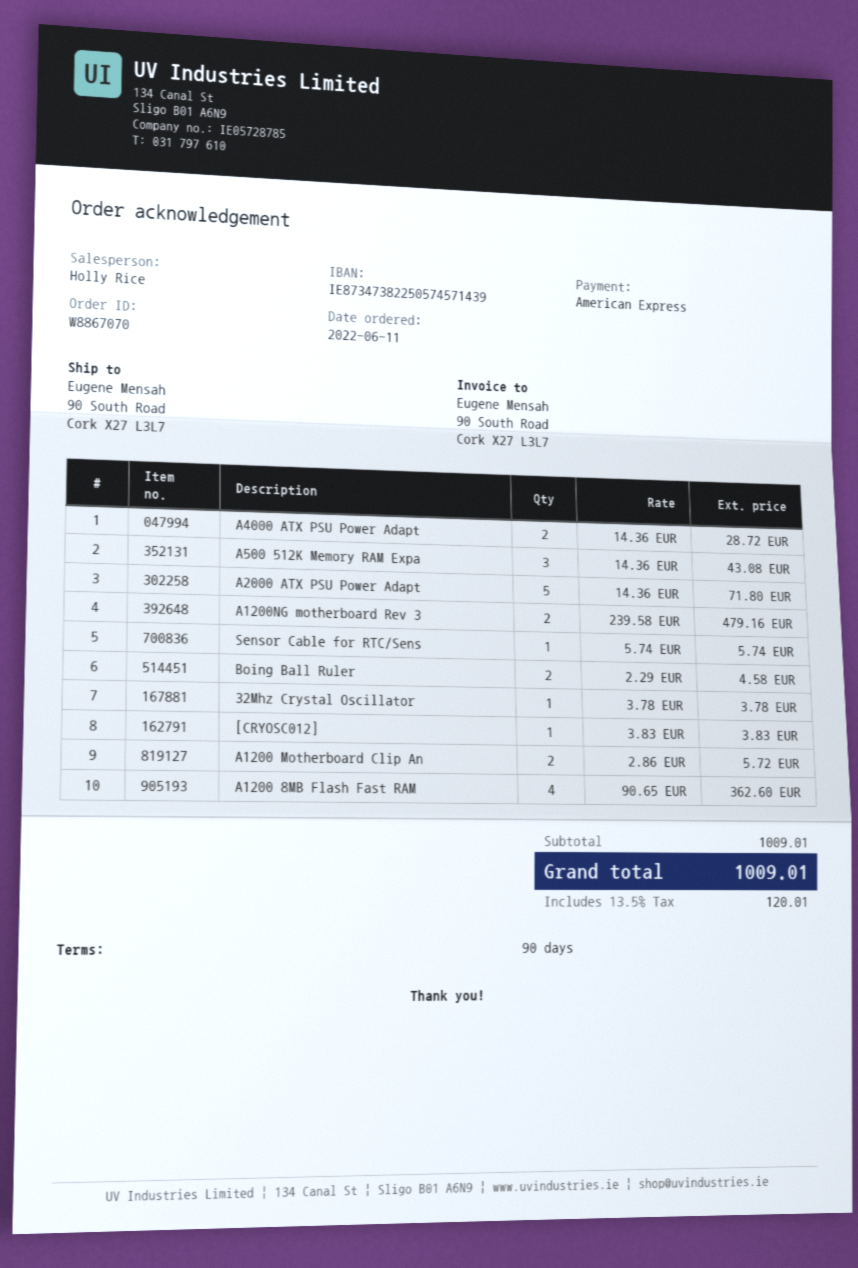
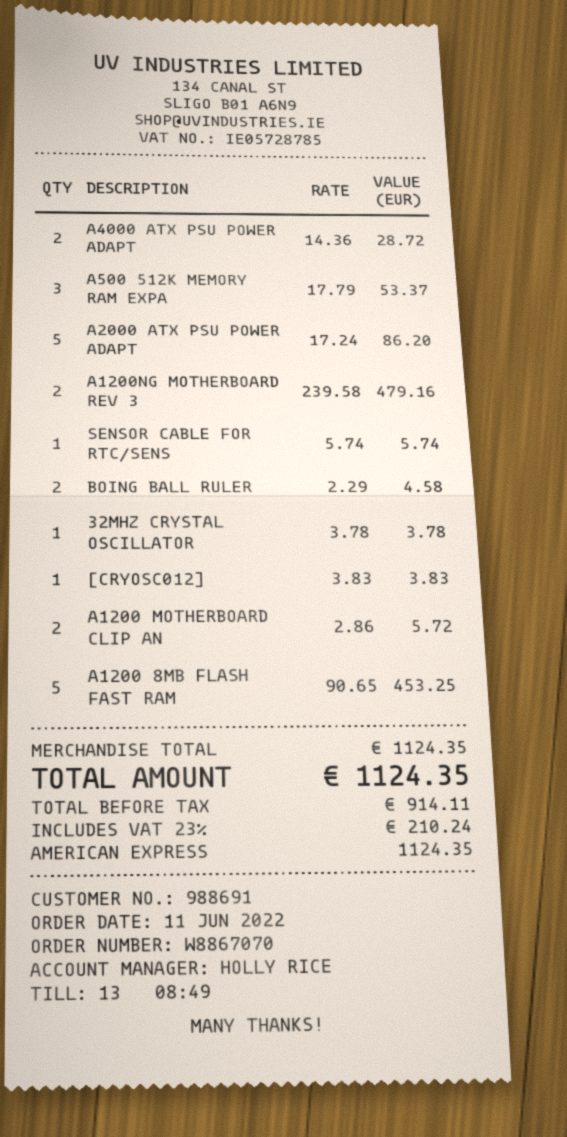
A500 512K Memory RAM Expa: 3 x 14.36 = 43.08 -> 3 x 17.79 = 53.37
A2000 ATX PSU Power Adapt: 5 x 14.36 = 71.80 -> 5 x 17.24 = 86.20
A1200 8MB Flash Fast RAM: 4 x 90.65 = 362.60 -> 5 x 90.65 = 453.25
subtotal: 1009.01 -> 1124.35
tax: 13.5% = 120.01 -> 23% = 210.24
total: 1009.01 -> 1124.35

